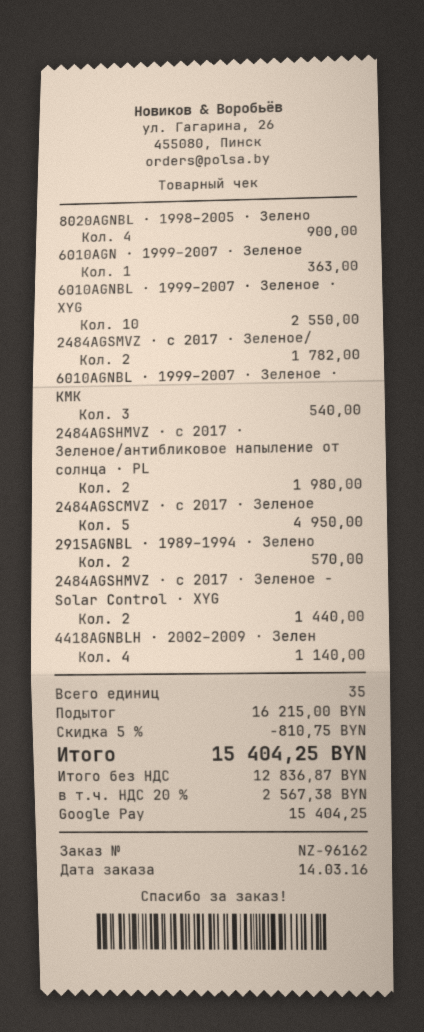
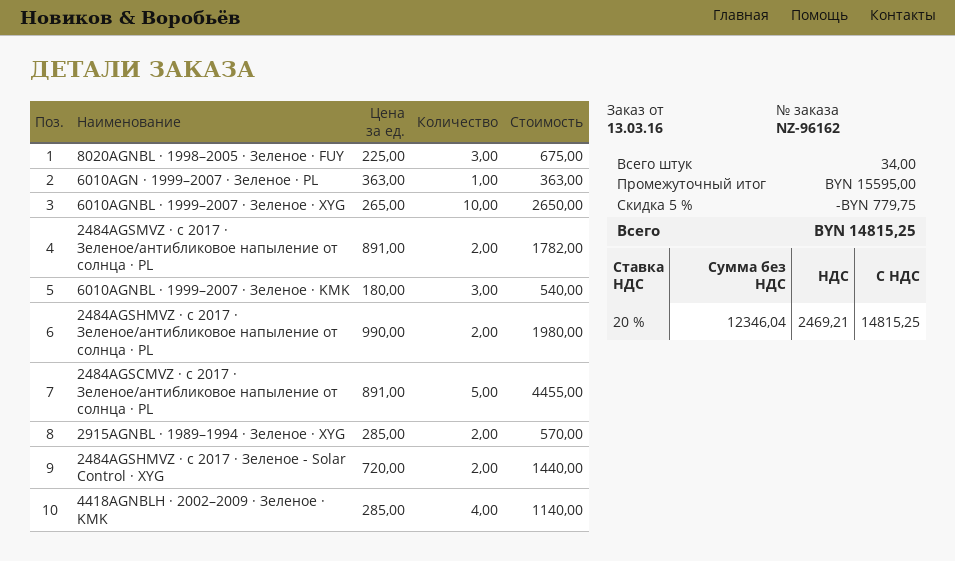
order date: 2016-03-14 -> 2016-03-13
8020AGNBL · 1998–2005 · Зелено: 4 for 900.00 -> 3 for 675.00
6010AGNBL · 1999–2007 · Зеленое · XYG: 10 for 2550.00 -> 10 for 2650.00
2484AGSCMVZ · с 2017 · Зеленое: 5 for 4950.00 -> 5 for 4455.00
total quantity: 35 -> 34
subtotal: 16215.00 -> 15595.00
discount: 5% = 810.75 -> 5% = 779.75
net: 12836.87 -> 12346.04
tax: 20% = 2567.38 -> 20% = 2469.21
total: 15404.25 -> 14815.25

